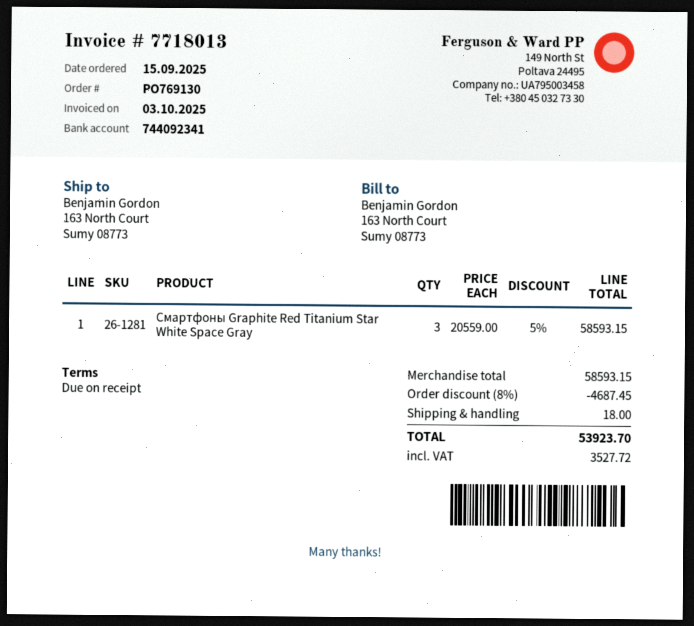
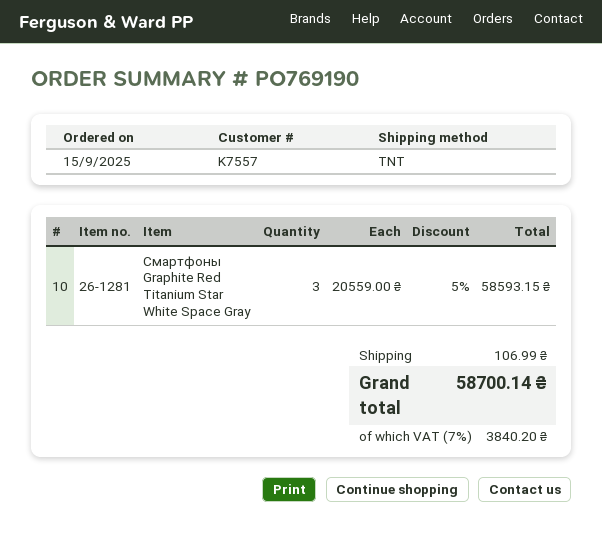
order number: PO769130 -> PO769190
discount: 8% = 4687.45 -> none
shipping: 18.00 -> 106.99
tax: 3527.72 -> 3840.20
total: 53923.70 -> 58700.14

